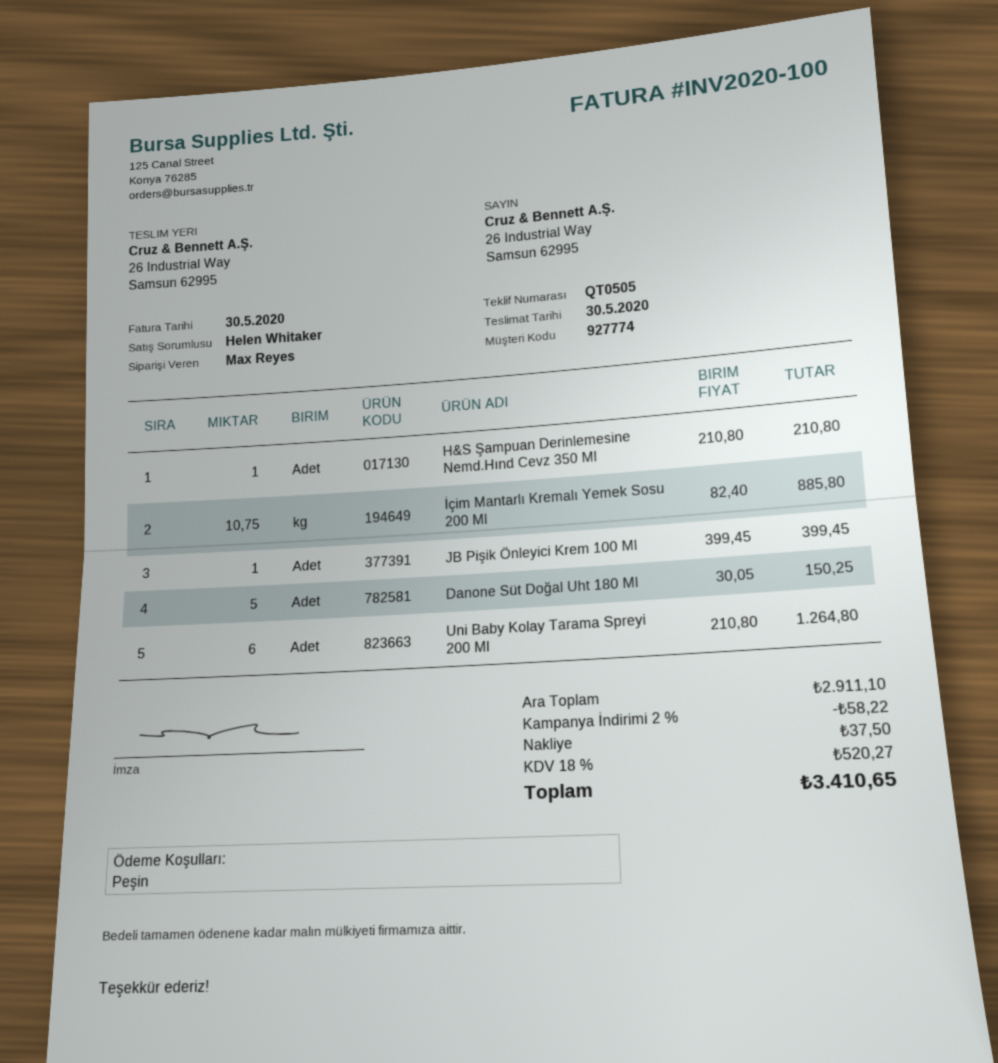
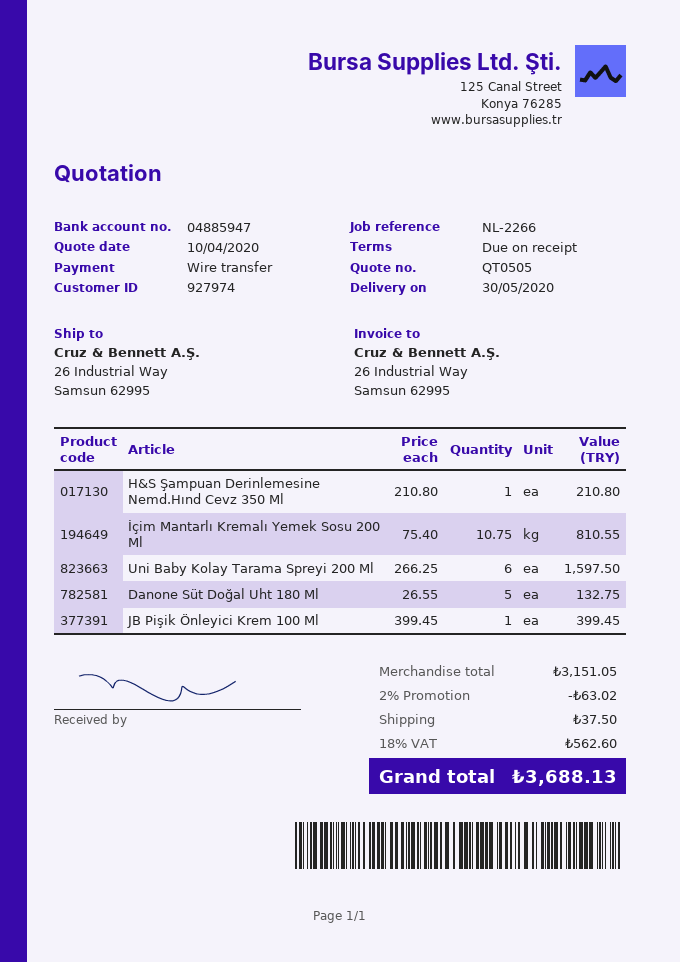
customer number: 927774 -> 927974
İçim Mantarlı Kremalı Yemek Sosu 200 Ml: 10.75 x 82.40 = 885.80 -> 10.75 x 75.40 = 810.55
Danone Süt Doğal Uht 180 Ml: 5 x 30.05 = 150.25 -> 5 x 26.55 = 132.75
Uni Baby Kolay Tarama Spreyi 200 Ml: 6 x 210.80 = 1264.80 -> 6 x 266.25 = 1597.50
subtotal: 2911.10 -> 3151.05
discount: 2% = 58.22 -> 2% = 63.02
tax: 18% = 520.27 -> 18% = 562.60
total: 3410.65 -> 3688.13

